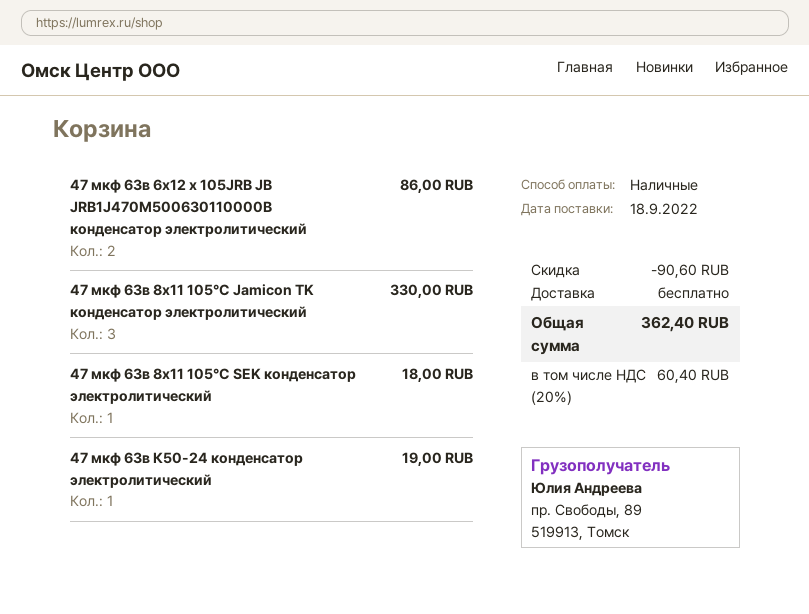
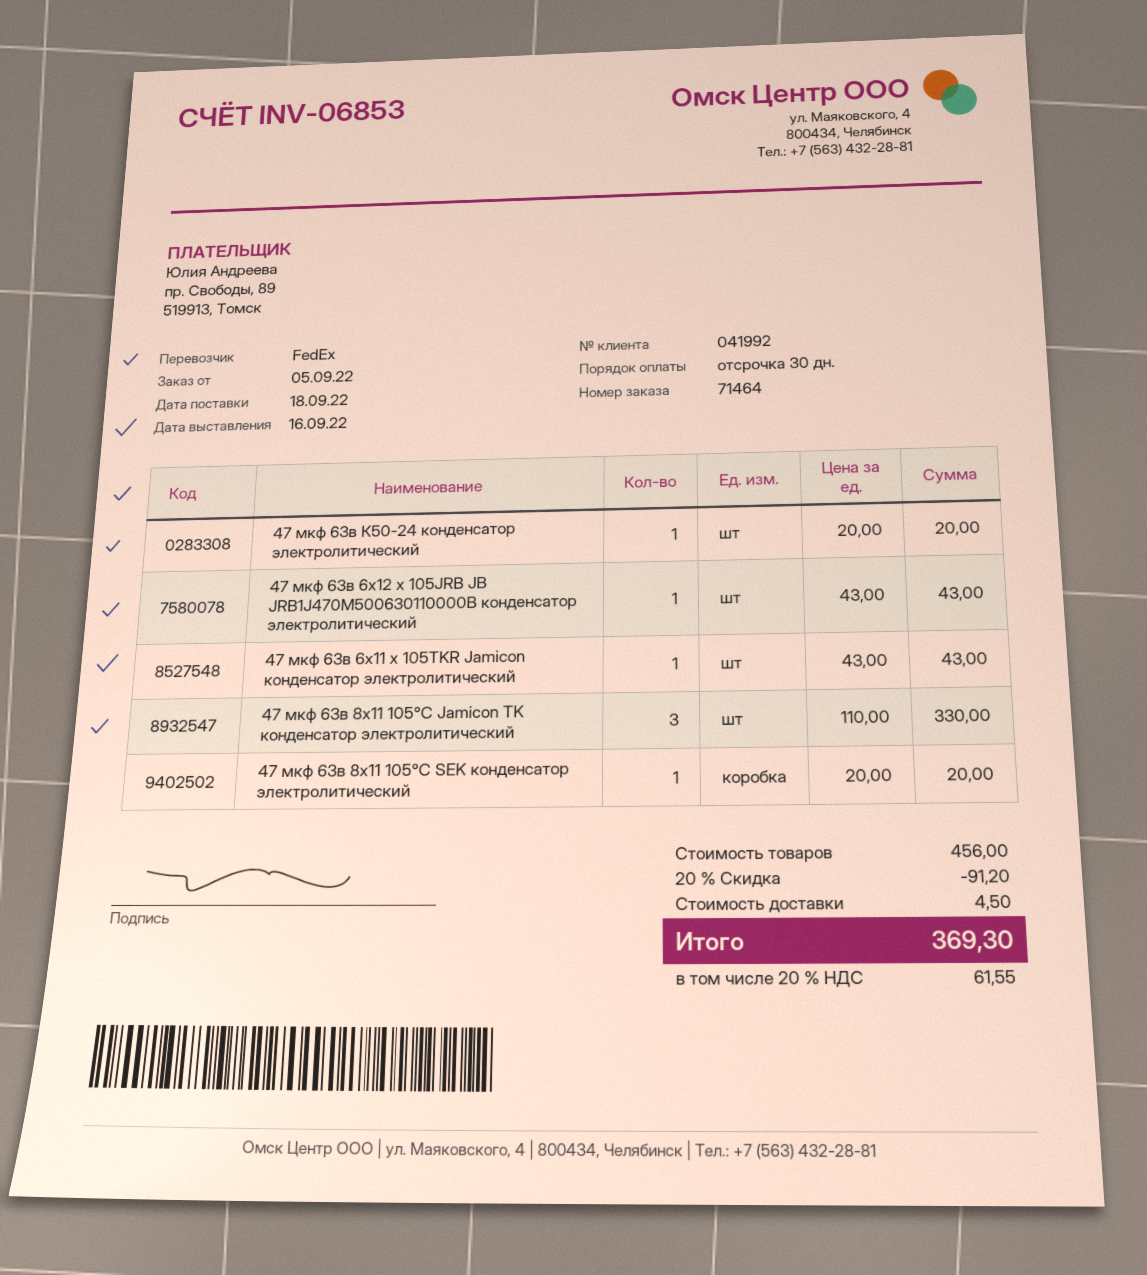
47 мкф 63в 6х12 x 105JRB JB JRB1J470M500630110000B конденсатор электролитический: 2 for 86.00 -> 1 for 43.00
47 мкф 63в 8х11 105°C SEK конденсатор электролитический: 1 for 18.00 -> 1 for 20.00
47 мкф 63в К50-24 конденсатор электролитический: 1 for 19.00 -> 1 for 20.00
47 мкф 63в 6х11 x 105TKR Jamicon конденсатор электролитический: none -> 1 for 43.00
discount: 90.60 -> 91.20
shipping: 0.00 -> 4.50
tax: 20% = 60.40 -> 20% = 61.55
total: 362.40 -> 369.30

